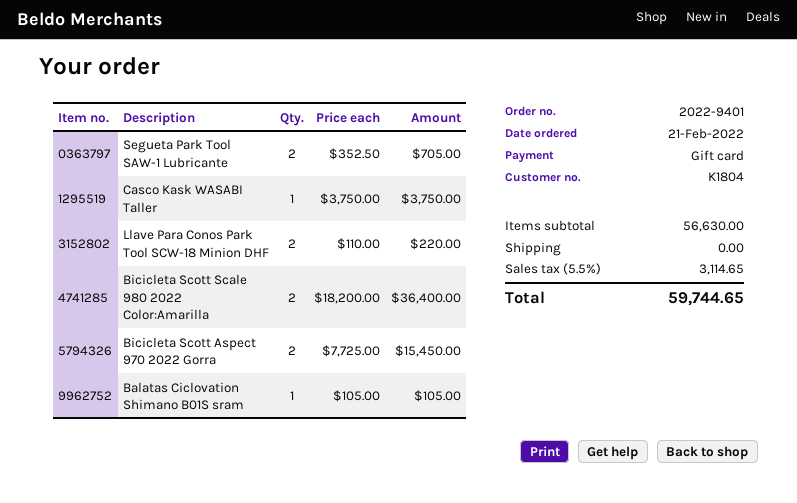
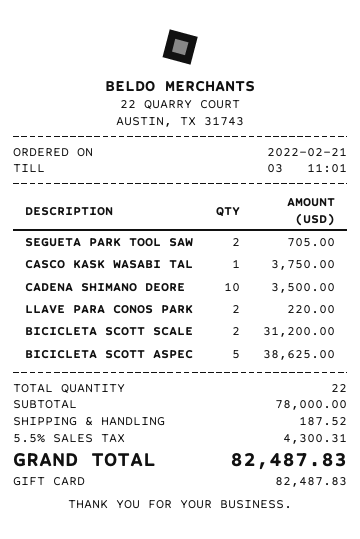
Bicicleta Scott Scale 980 2022 Color:Amarilla: 2 for 36400.00 -> 2 for 31200.00
Bicicleta Scott Aspect 970 2022 Gorra: 2 for 15450.00 -> 5 for 38625.00
Balatas Ciclovation Shimano B01S sram: 1 for 105.00 -> none
CADENA SHIMANO DEORE: none -> 10 for 3500.00
subtotal: 56630.00 -> 78000.00
shipping: 0.00 -> 187.52
tax: 5.5% = 3114.65 -> 5.5% = 4300.31
total: 59744.65 -> 82487.83

